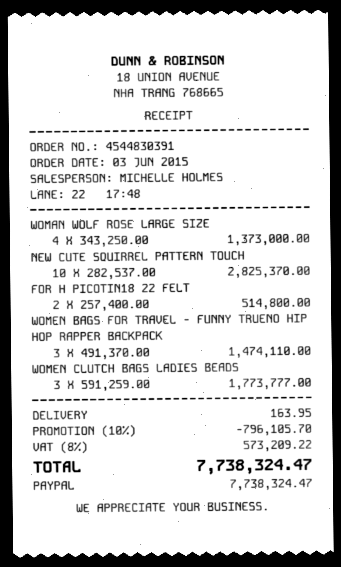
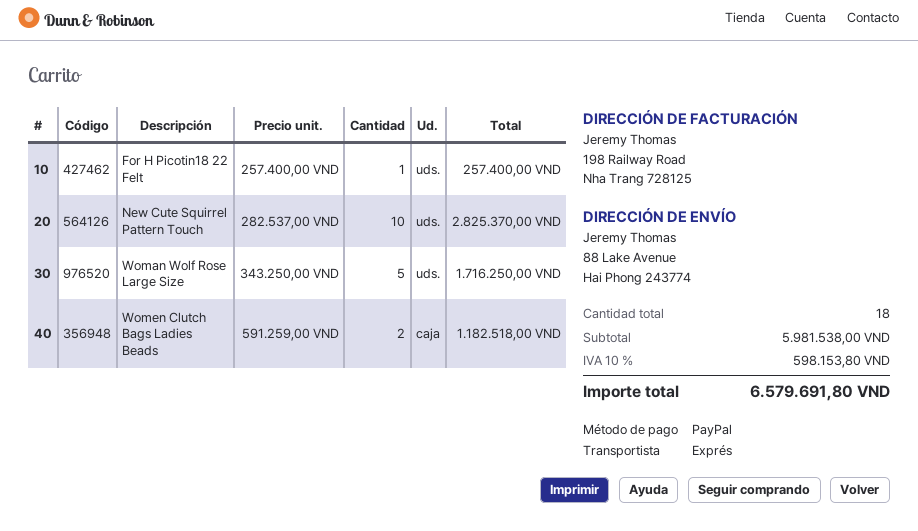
WOMAN WOLF ROSE LARGE SIZE: 4 x 343250.00 = 1373000.00 -> 5 x 343250.00 = 1716250.00
FOR H PICOTIN18 22 FELT: 2 x 257400.00 = 514800.00 -> 1 x 257400.00 = 257400.00
WOMEN BAGS FOR TRAVEL - FUNNY TRUENO HIP HOP RAPPER BACKPACK: 3 x 491370.00 = 1474110.00 -> none
WOMEN CLUTCH BAGS LADIES BEADS: 3 x 591259.00 = 1773777.00 -> 2 x 591259.00 = 1182518.00
discount: 10% = 796105.70 -> none
shipping: 163.95 -> none
tax: 8% = 573209.22 -> 10% = 598153.80
total: 7738324.47 -> 6579691.80

